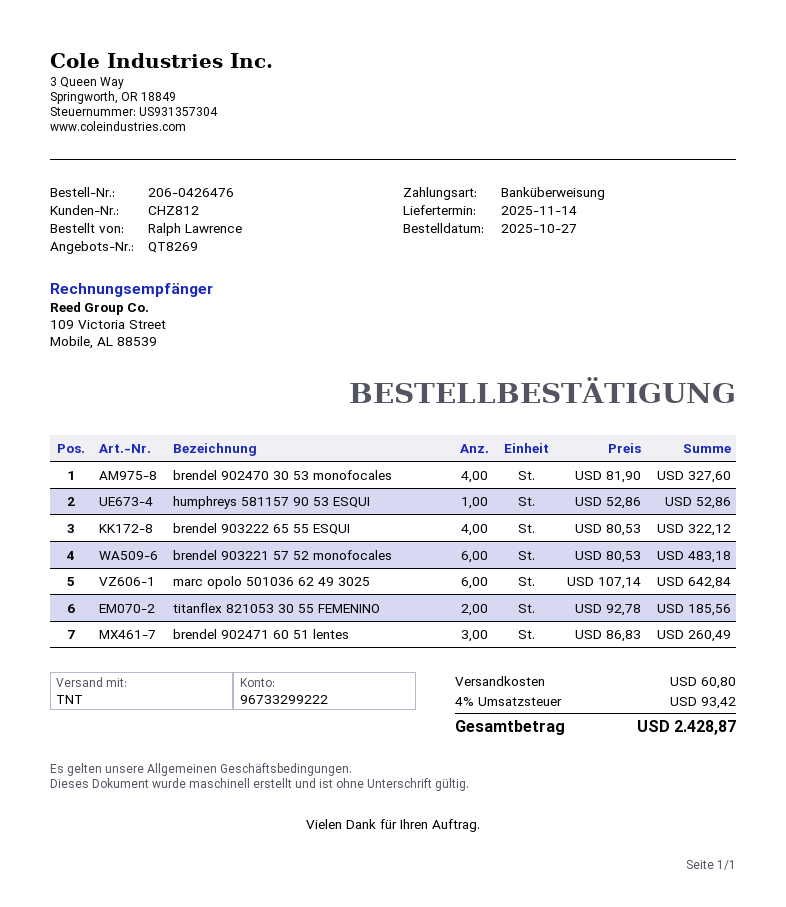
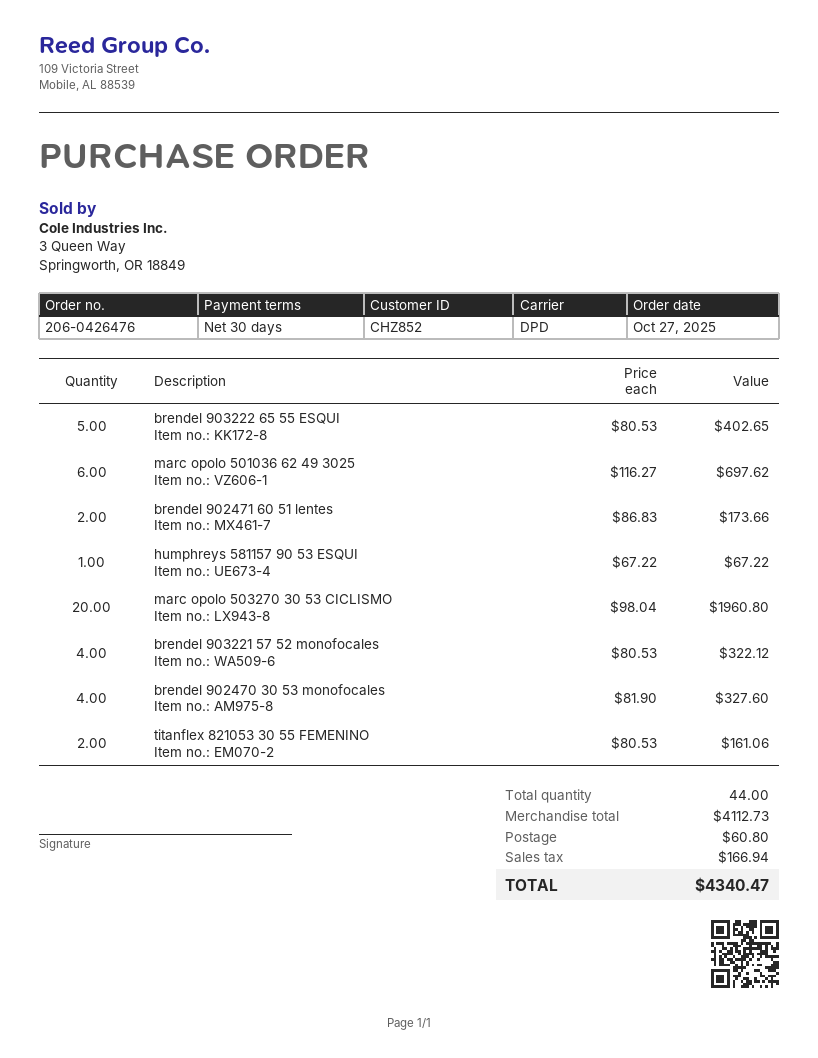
customer number: CHZ812 -> CHZ852
shipping method: TNT -> DPD
humphreys 581157 90 53 ESQUI: 1 x 52.86 = 52.86 -> 1 x 67.22 = 67.22
brendel 903222 65 55 ESQUI: 4 x 80.53 = 322.12 -> 5 x 80.53 = 402.65
brendel 903221 57 52 monofocales: 6 x 80.53 = 483.18 -> 4 x 80.53 = 322.12
marc opolo 501036 62 49 3025: 6 x 107.14 = 642.84 -> 6 x 116.27 = 697.62
titanflex 821053 30 55 FEMENINO: 2 x 92.78 = 185.56 -> 2 x 80.53 = 161.06
brendel 902471 60 51 lentes: 3 x 86.83 = 260.49 -> 2 x 86.83 = 173.66
marc opolo 503270 30 53 CICLISMO: none -> 20 x 98.04 = 1960.80
tax: 93.42 -> 166.94
total: 2428.87 -> 4340.47

